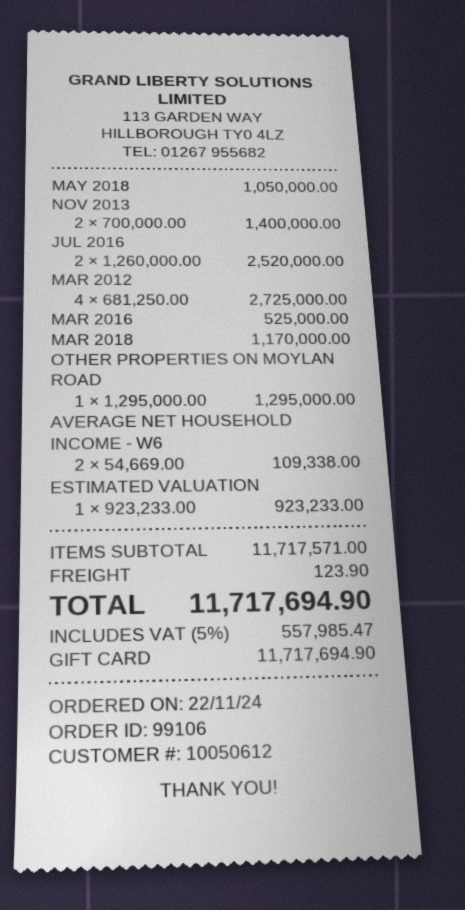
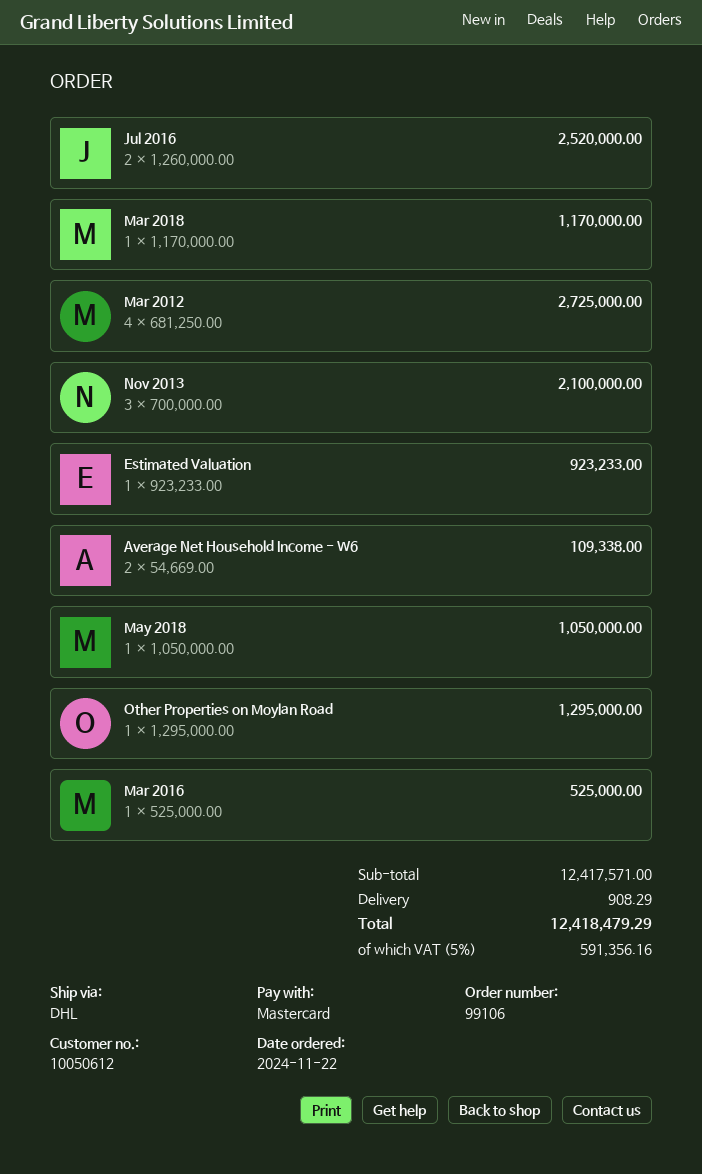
payment method: gift card -> Mastercard
NOV 2013: 2 x 700000.00 = 1400000.00 -> 3 x 700000.00 = 2100000.00
subtotal: 11717571.00 -> 12417571.00
shipping: 123.90 -> 908.29
tax: 5% = 557985.47 -> 5% = 591356.16
total: 11717694.90 -> 12418479.29

